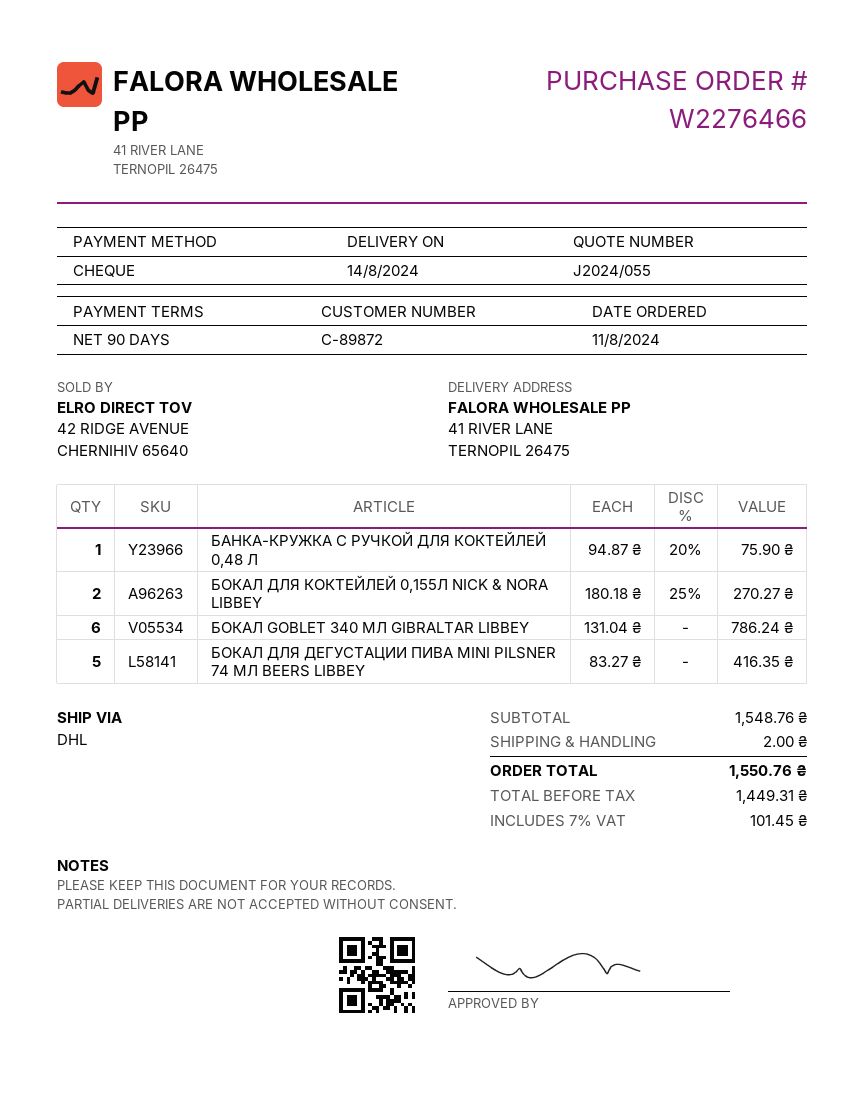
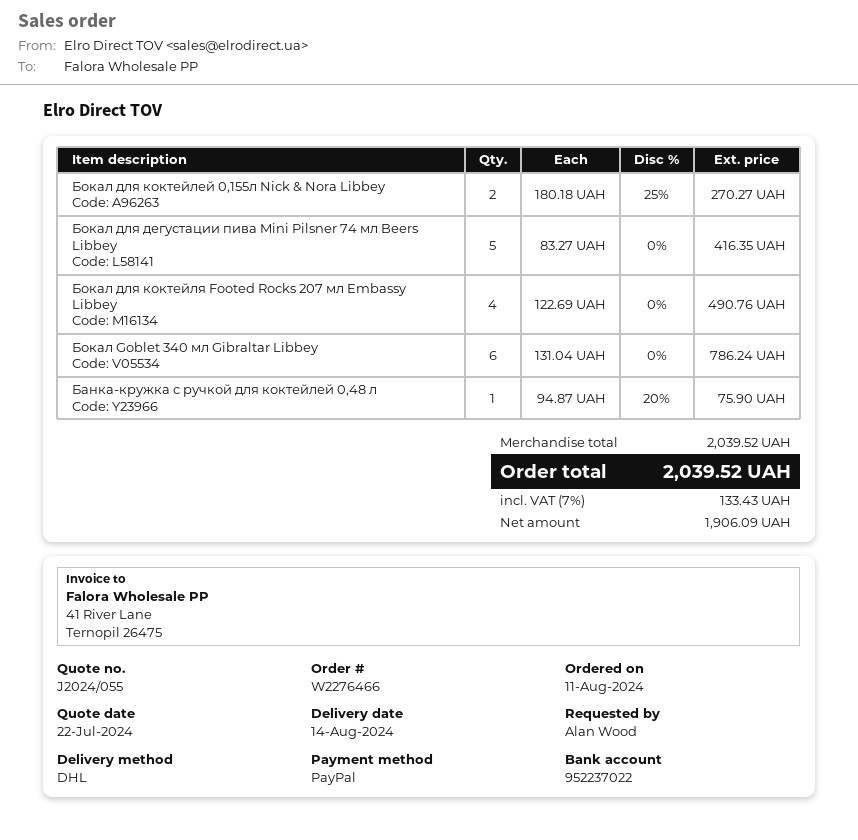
payment method: cheque -> PayPal
Бокал для коктейля Footed Rocks 207 мл Embassy Libbey: none -> 4 x 122.69 = 490.76
subtotal: 1548.76 -> 2039.52
shipping: 2.00 -> none
net: 1449.31 -> 1906.09
tax: 7% = 101.45 -> 7% = 133.43
total: 1550.76 -> 2039.52

